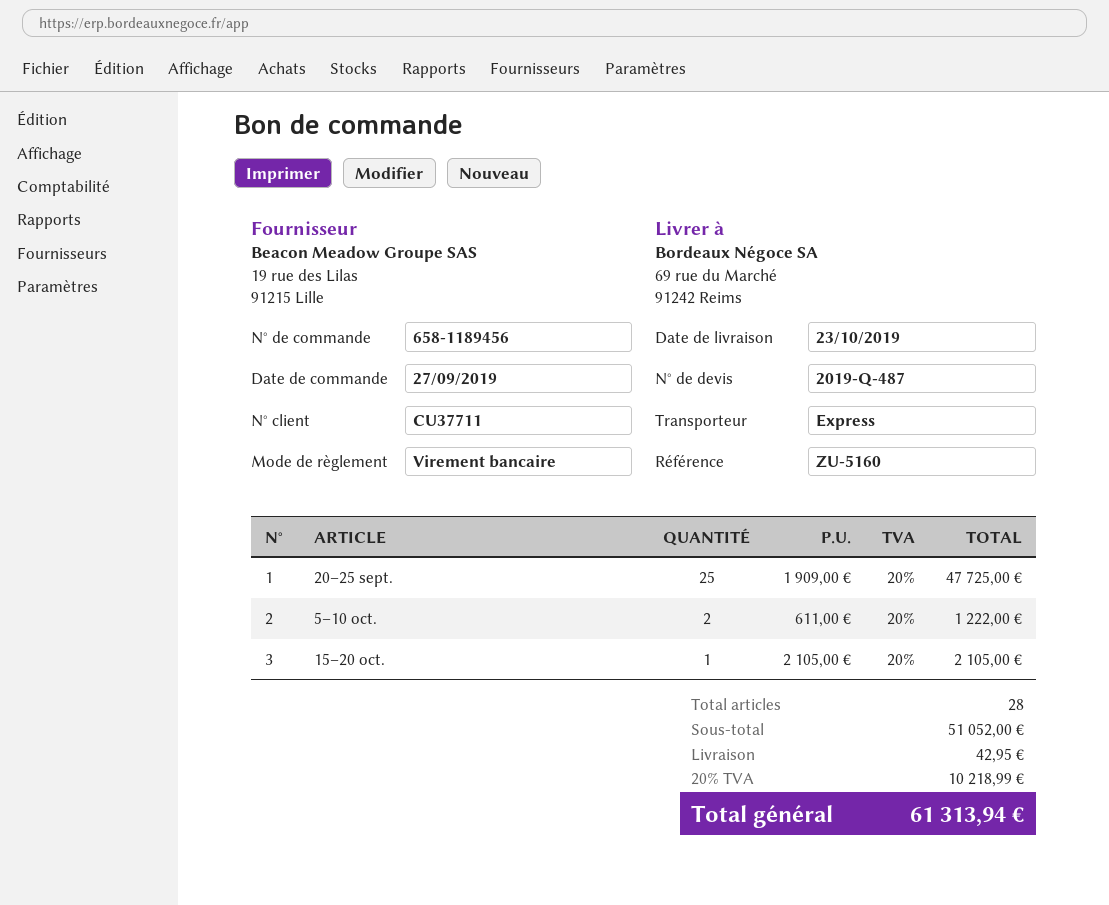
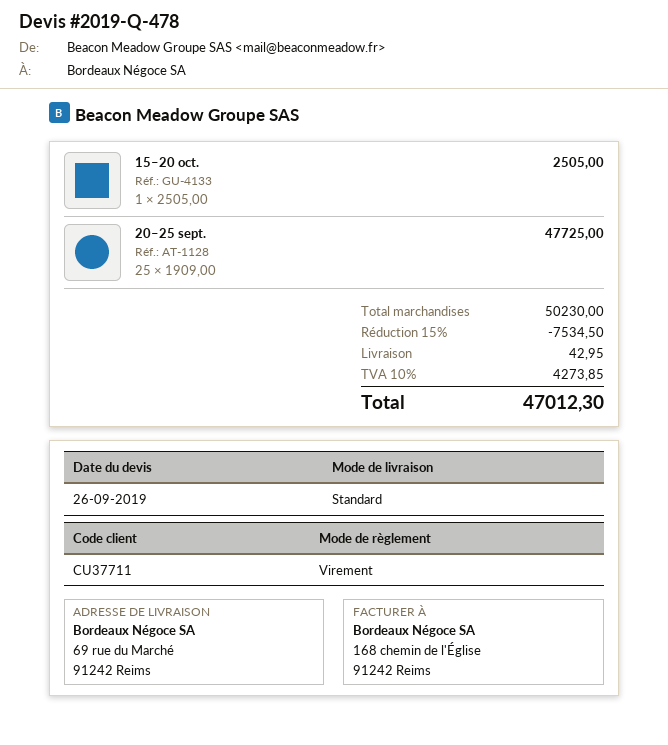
quote number: 2019-Q-487 -> 2019-Q-478
shipping method: express -> standard
5–10 oct.: 2 x 611.00 = 1222.00 -> none
15–20 oct.: 1 x 2105.00 = 2105.00 -> 1 x 2505.00 = 2505.00
subtotal: 51052.00 -> 50230.00
discount: none -> 15% = 7534.50
tax: 20% = 10218.99 -> 10% = 4273.85
total: 61313.94 -> 47012.30

